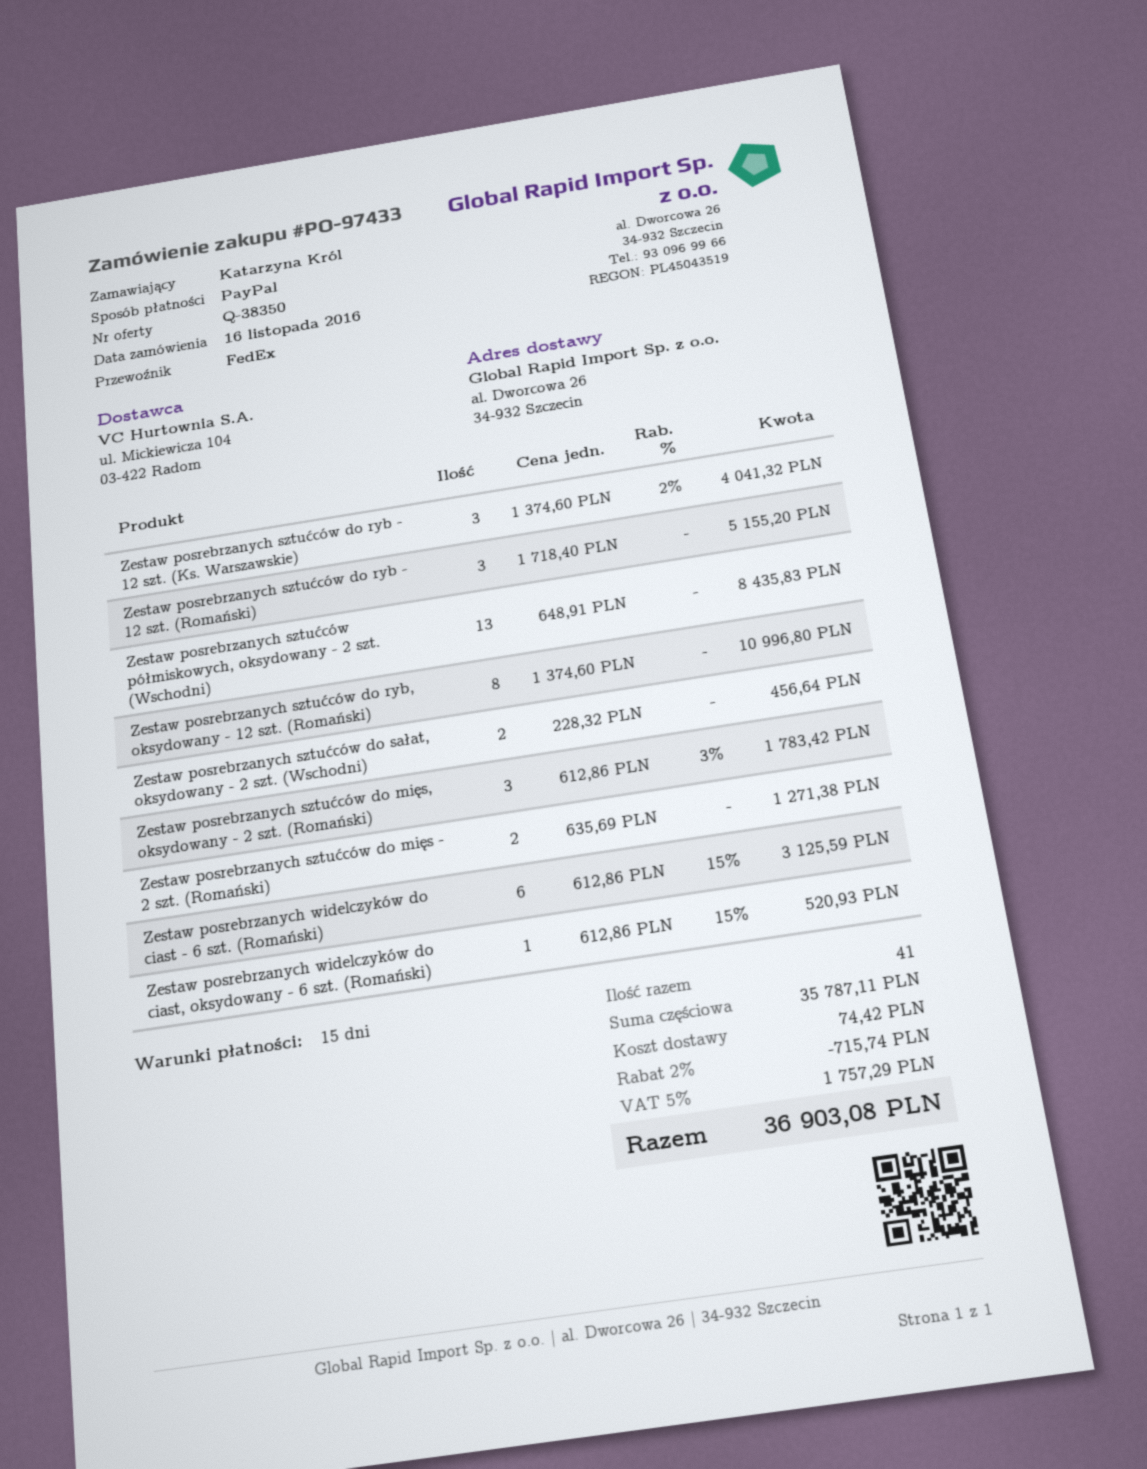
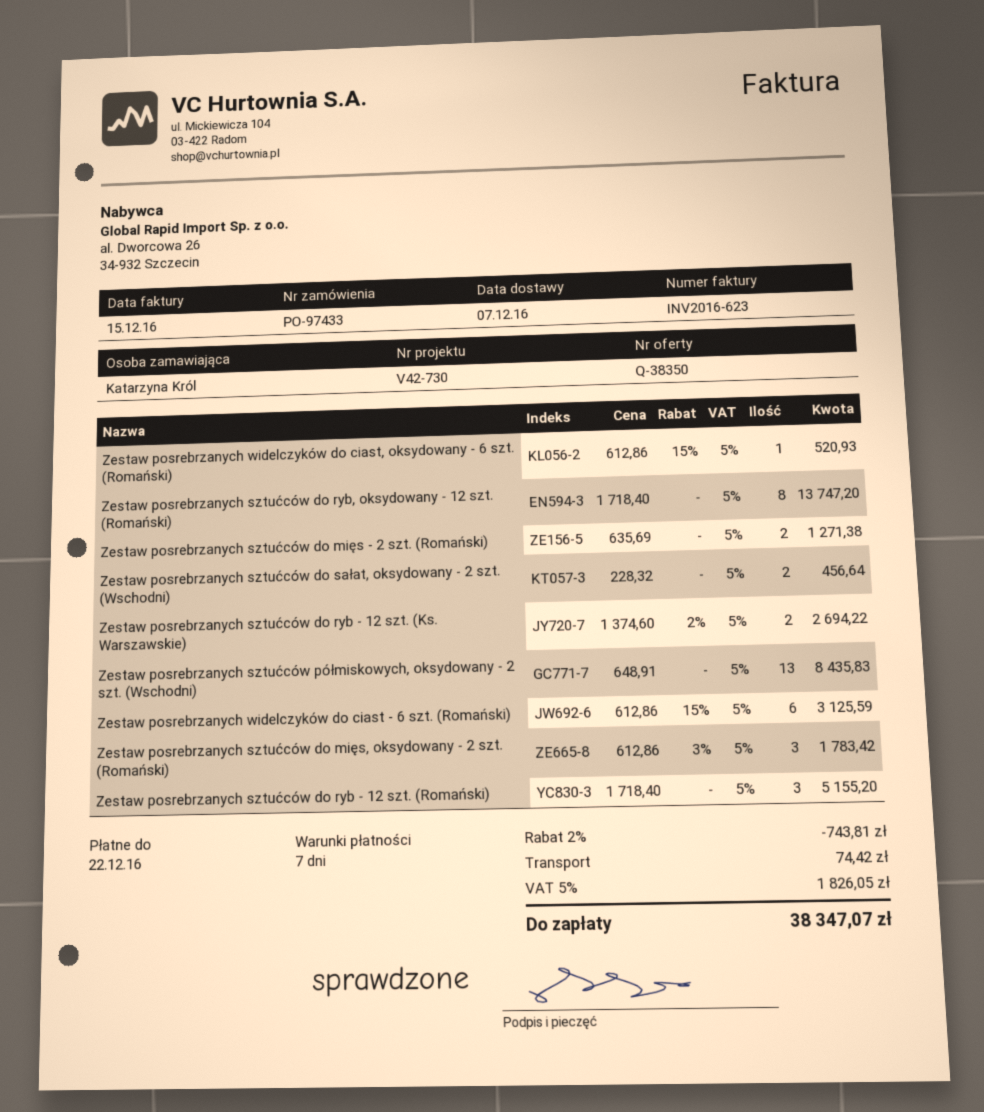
payment terms: 15 days -> 7 days
Zestaw posrebrzanych sztućców do ryb - 12 szt. (Ks. Warszawskie): 3 x 1374.60 - 2% = 4041.32 -> 2 x 1374.60 - 2% = 2694.22
Zestaw posrebrzanych sztućców do ryb, oksydowany - 12 szt. (Romański): 8 x 1374.60 = 10996.80 -> 8 x 1718.40 = 13747.20
discount: 2% = 715.74 -> 2% = 743.81
tax: 5% = 1757.29 -> 5% = 1826.05
total: 36903.08 -> 38347.07

